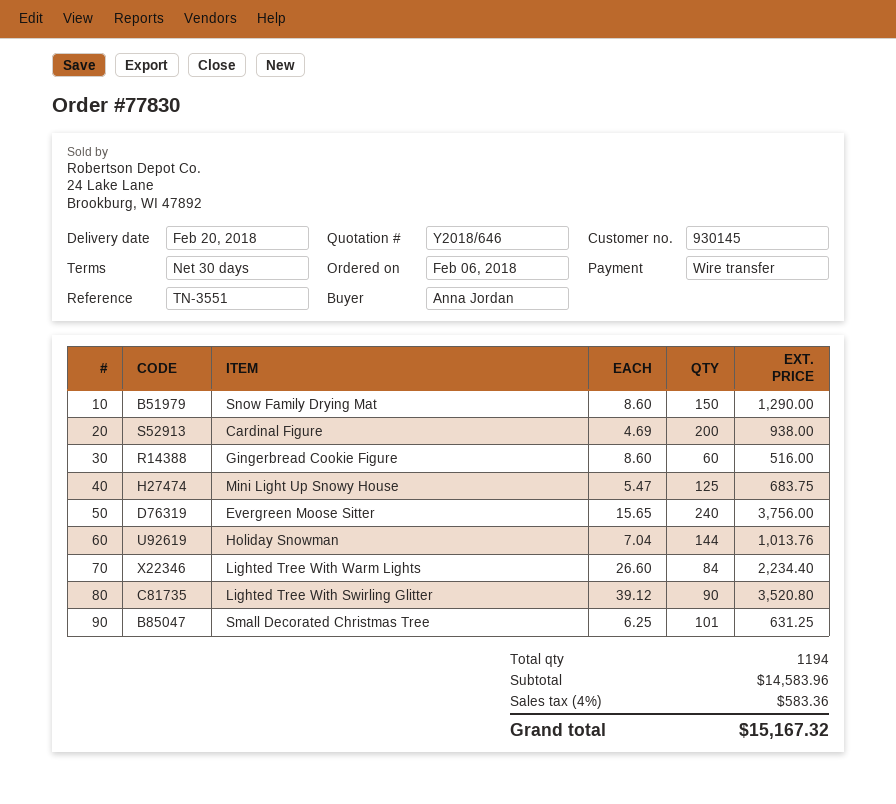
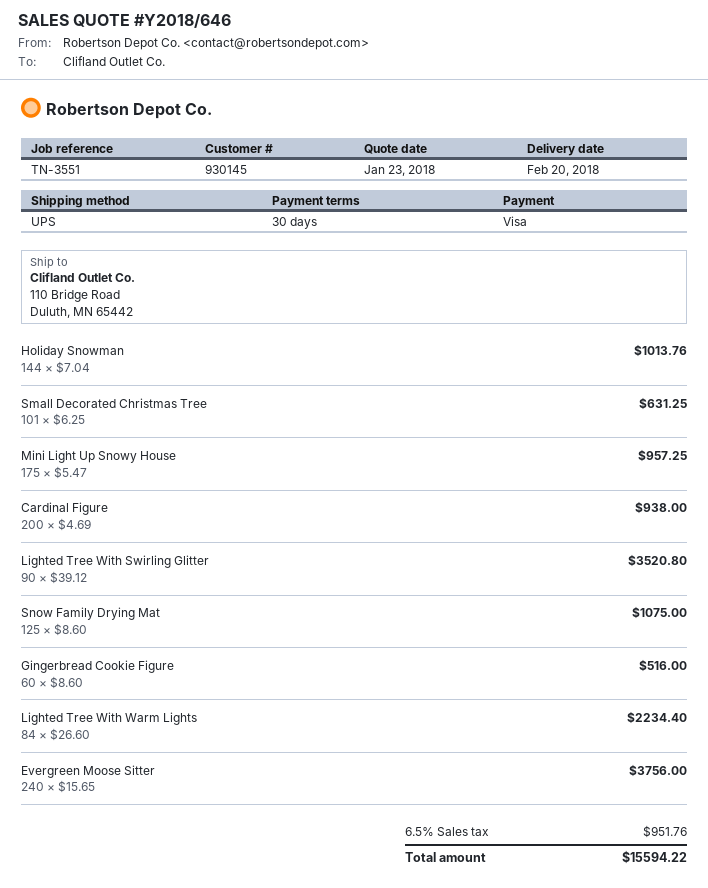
payment method: bank transfer -> Visa
Snow Family Drying Mat: 150 x 8.60 = 1290.00 -> 125 x 8.60 = 1075.00
Mini Light Up Snowy House: 125 x 5.47 = 683.75 -> 175 x 5.47 = 957.25
tax: 4% = 583.36 -> 6.5% = 951.76
total: 15167.32 -> 15594.22

